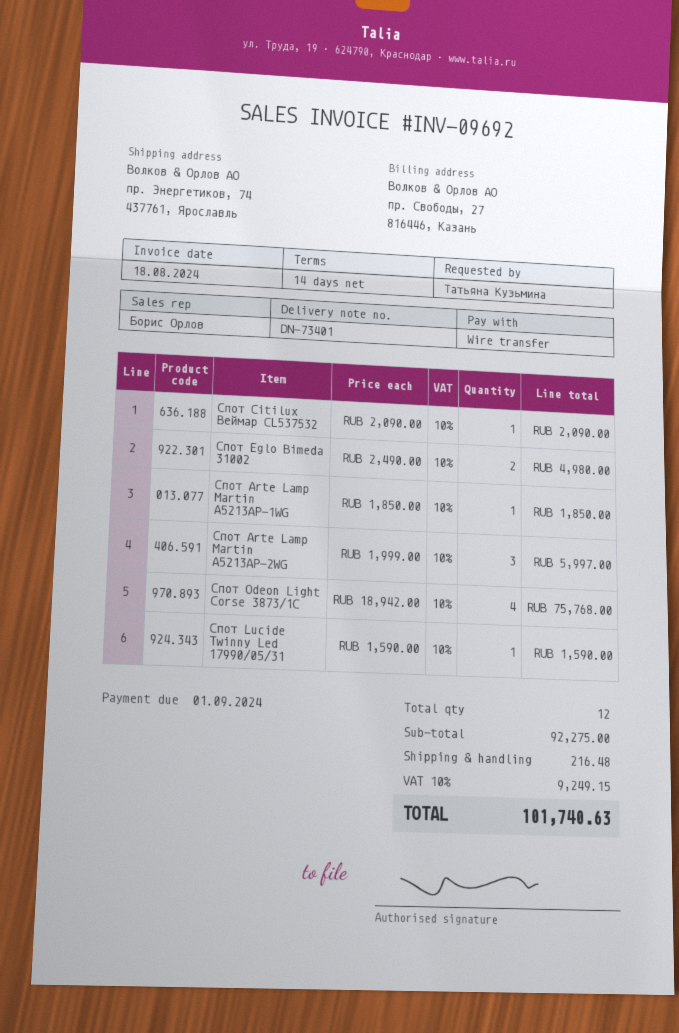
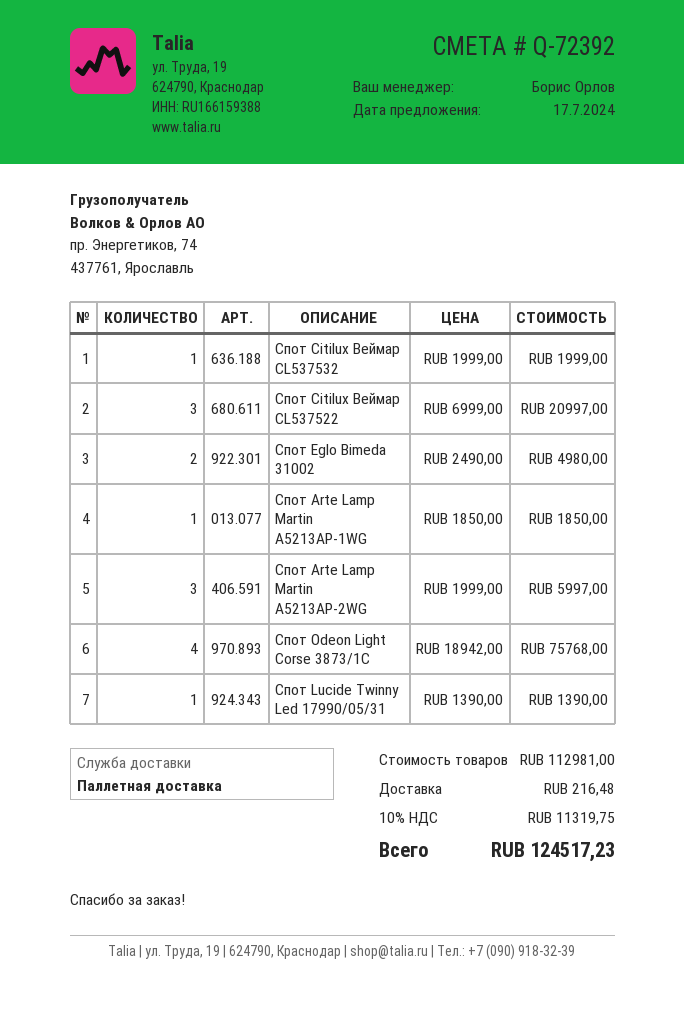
Спот Citilux Веймар CL537532: 1 x 2090.00 = 2090.00 -> 1 x 1999.00 = 1999.00
Спот Lucide Twinny Led 17990/05/31: 1 x 1590.00 = 1590.00 -> 1 x 1390.00 = 1390.00
Спот Citilux Веймар CL537522: none -> 3 x 6999.00 = 20997.00
subtotal: 92275.00 -> 112981.00
tax: 10% = 9249.15 -> 10% = 11319.75
total: 101740.63 -> 124517.23

